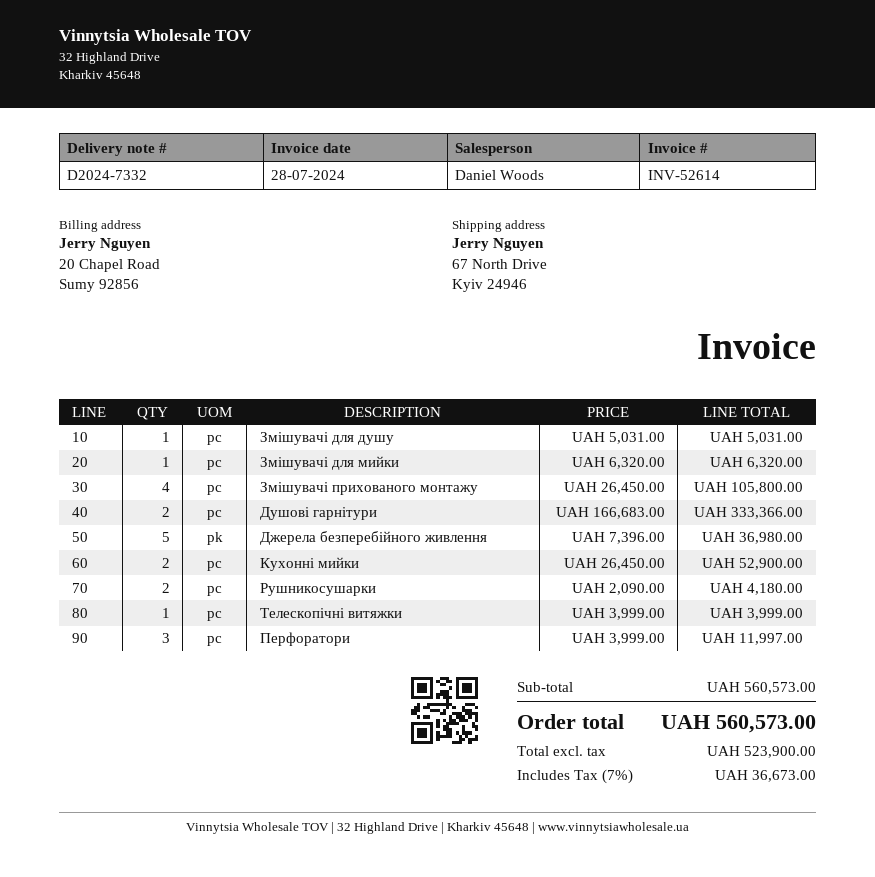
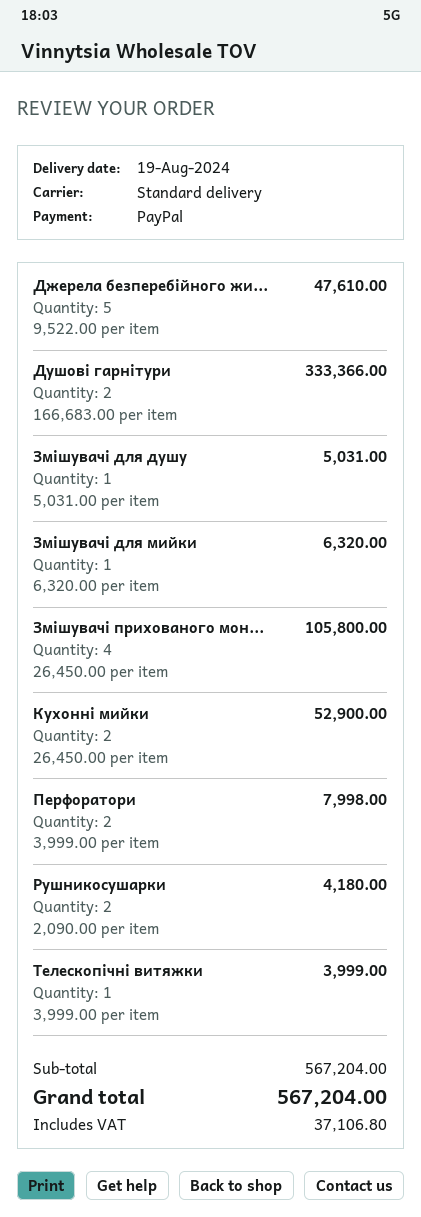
Джерела безперебійного живлення: 5 x 7396.00 = 36980.00 -> 5 x 9522.00 = 47610.00
Перфоратори: 3 x 3999.00 = 11997.00 -> 2 x 3999.00 = 7998.00
subtotal: 560573.00 -> 567204.00
tax: 36673.00 -> 37106.80
total: 560573.00 -> 567204.00

